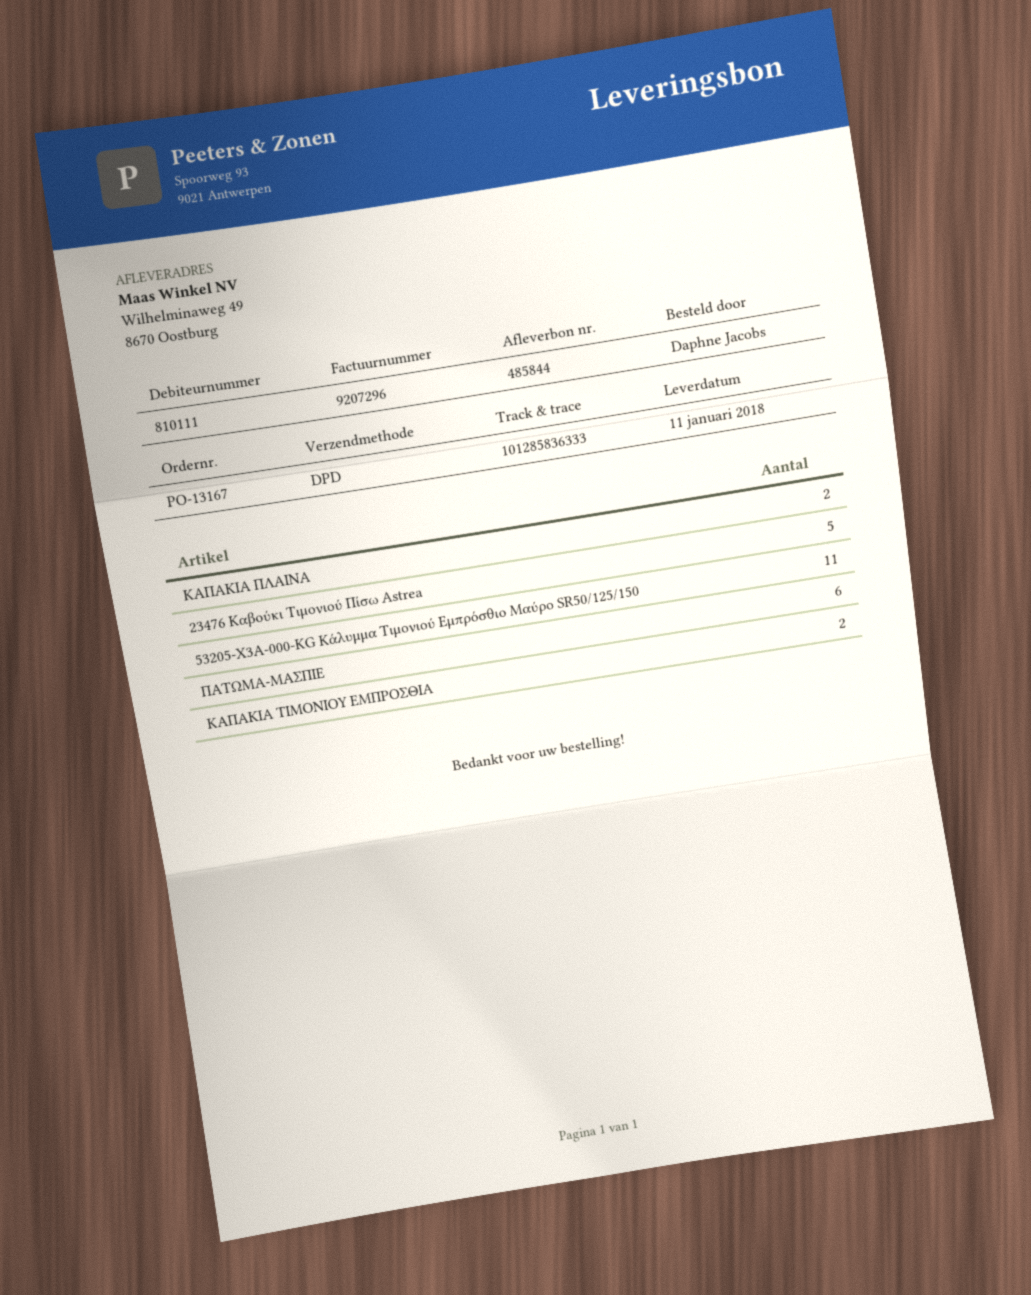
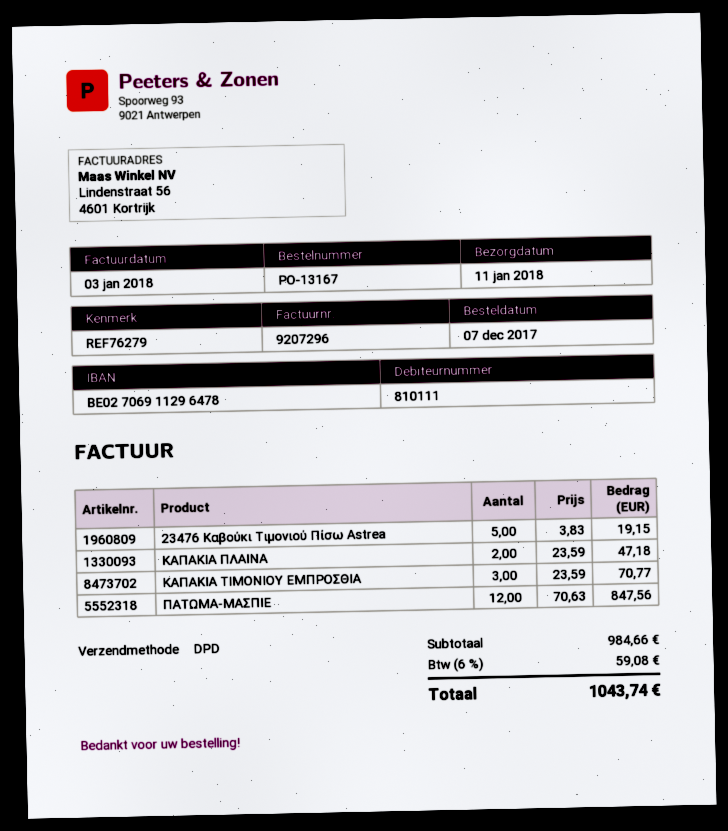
53205-X3A-000-KG Κάλυμμα Τιμονιού Εμπρόσθιο Μαύρο SR50/125/150: 11 -> none
ΠΑΤΩΜΑ-ΜΑΣΠΙΕ: 6 -> 12
ΚΑΠΑΚΙΑ ΤΙΜΟΝΙΟΥ ΕΜΠΡΟΣΘΙΑ: 2 -> 3

